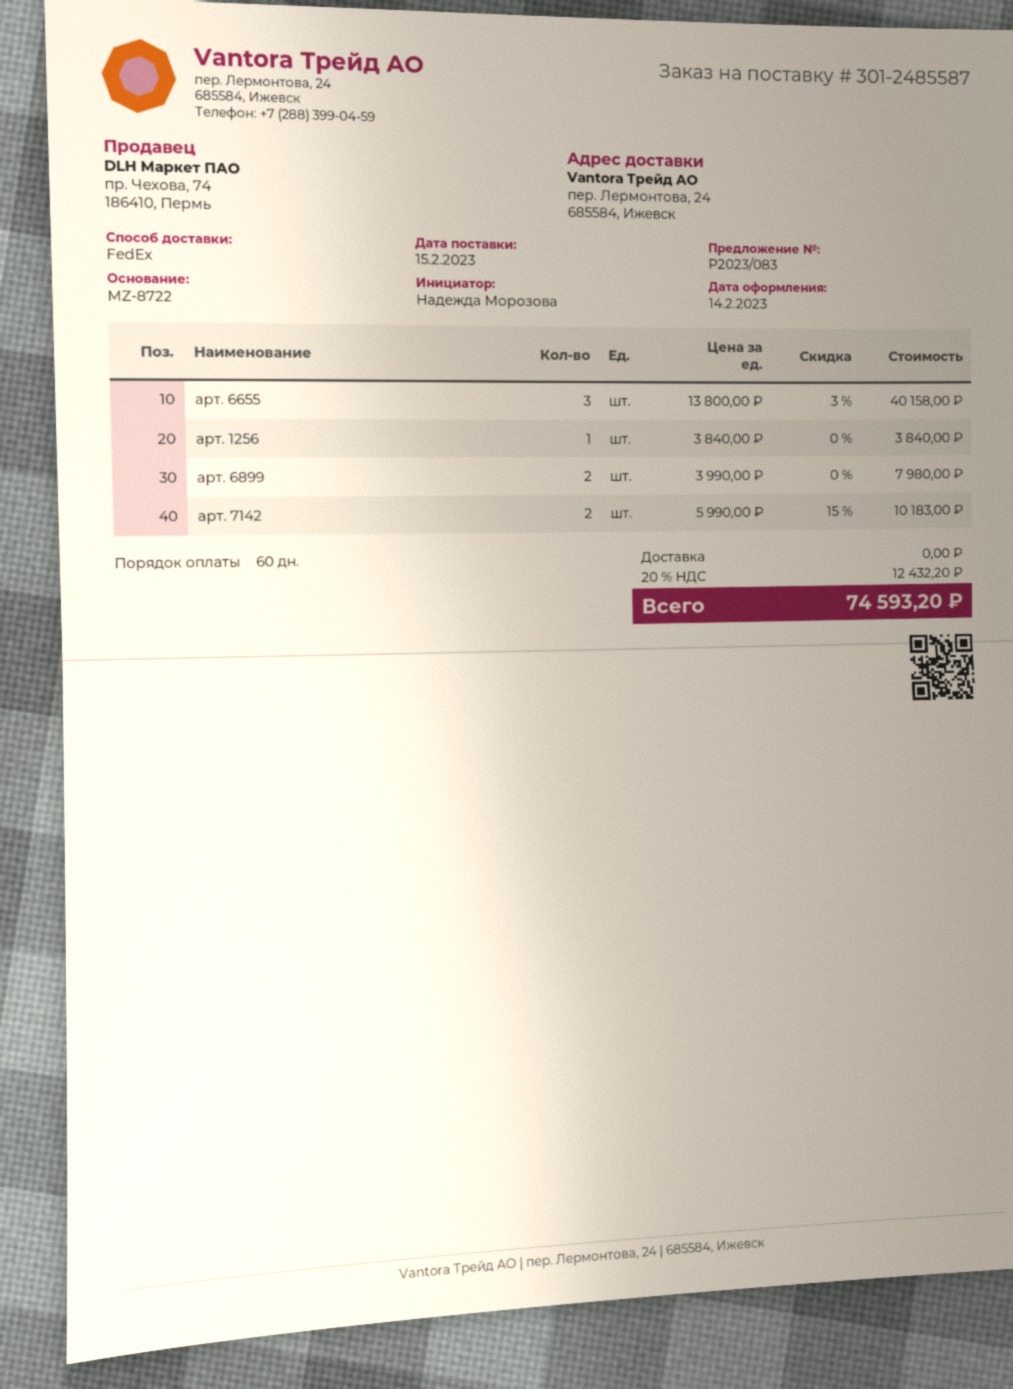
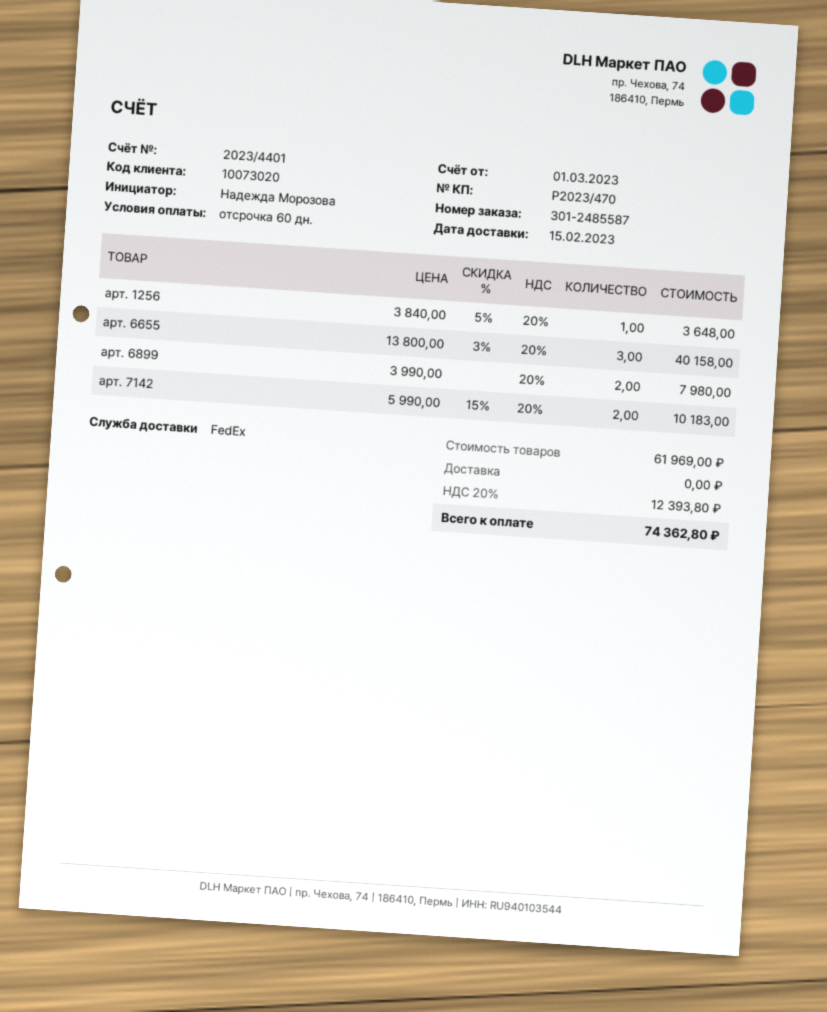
quote number: P2023/083 -> P2023/470
арт. 1256: 1 x 3840.00 = 3840.00 -> 1 x 3840.00 - 5% = 3648.00
tax: 20% = 12432.20 -> 20% = 12393.80
total: 74593.20 -> 74362.80

